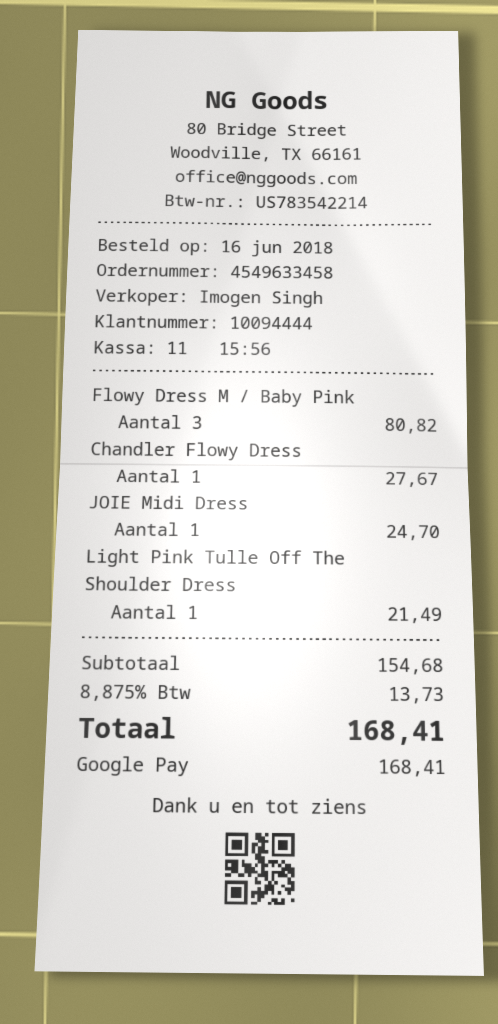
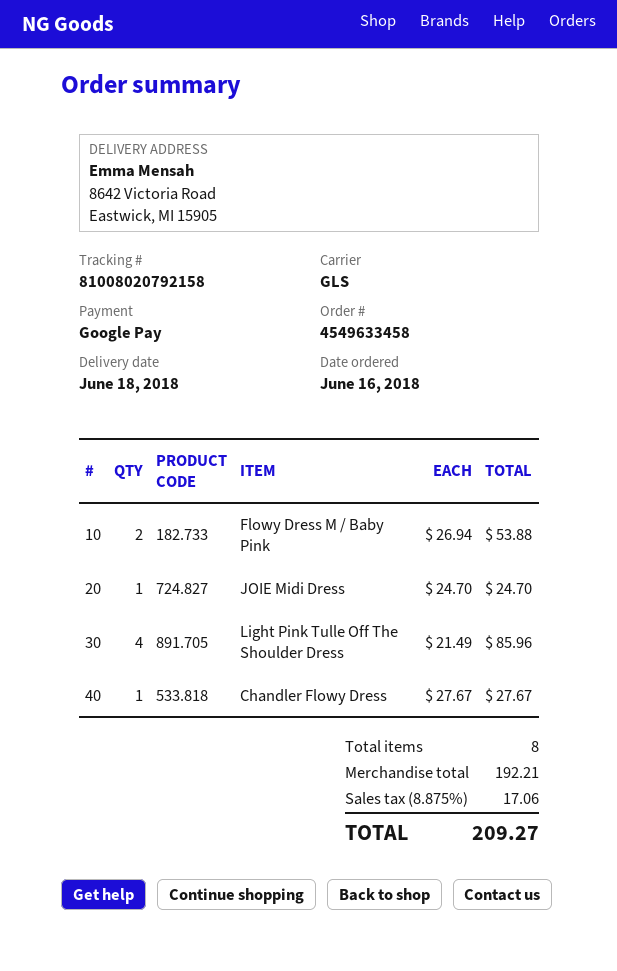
Flowy Dress M / Baby Pink: 3 for 80.82 -> 2 for 53.88
Light Pink Tulle Off The Shoulder Dress: 1 for 21.49 -> 4 for 85.96
subtotal: 154.68 -> 192.21
tax: 8.875% = 13.73 -> 8.875% = 17.06
total: 168.41 -> 209.27

